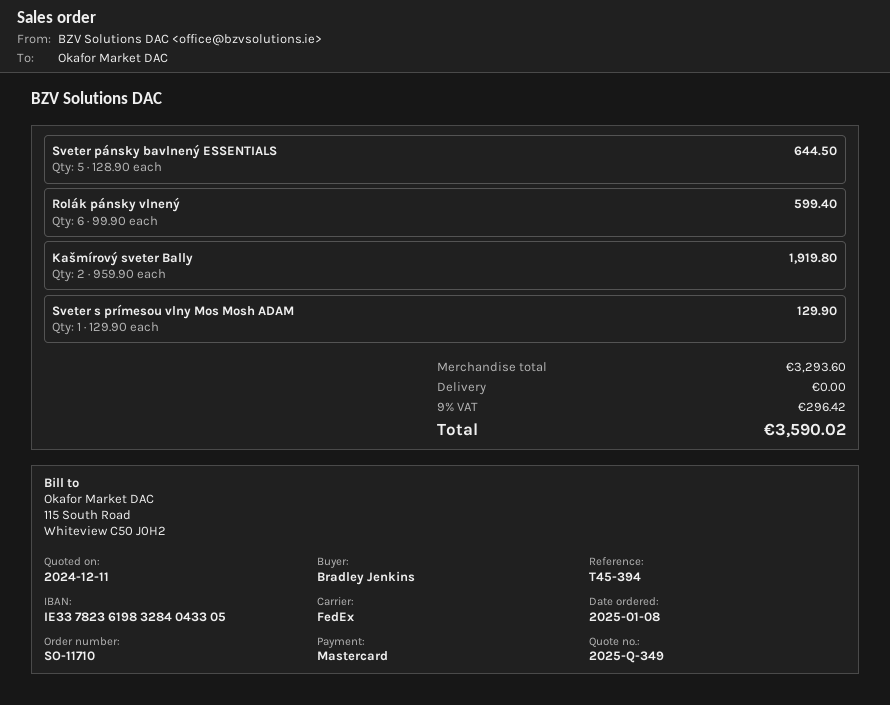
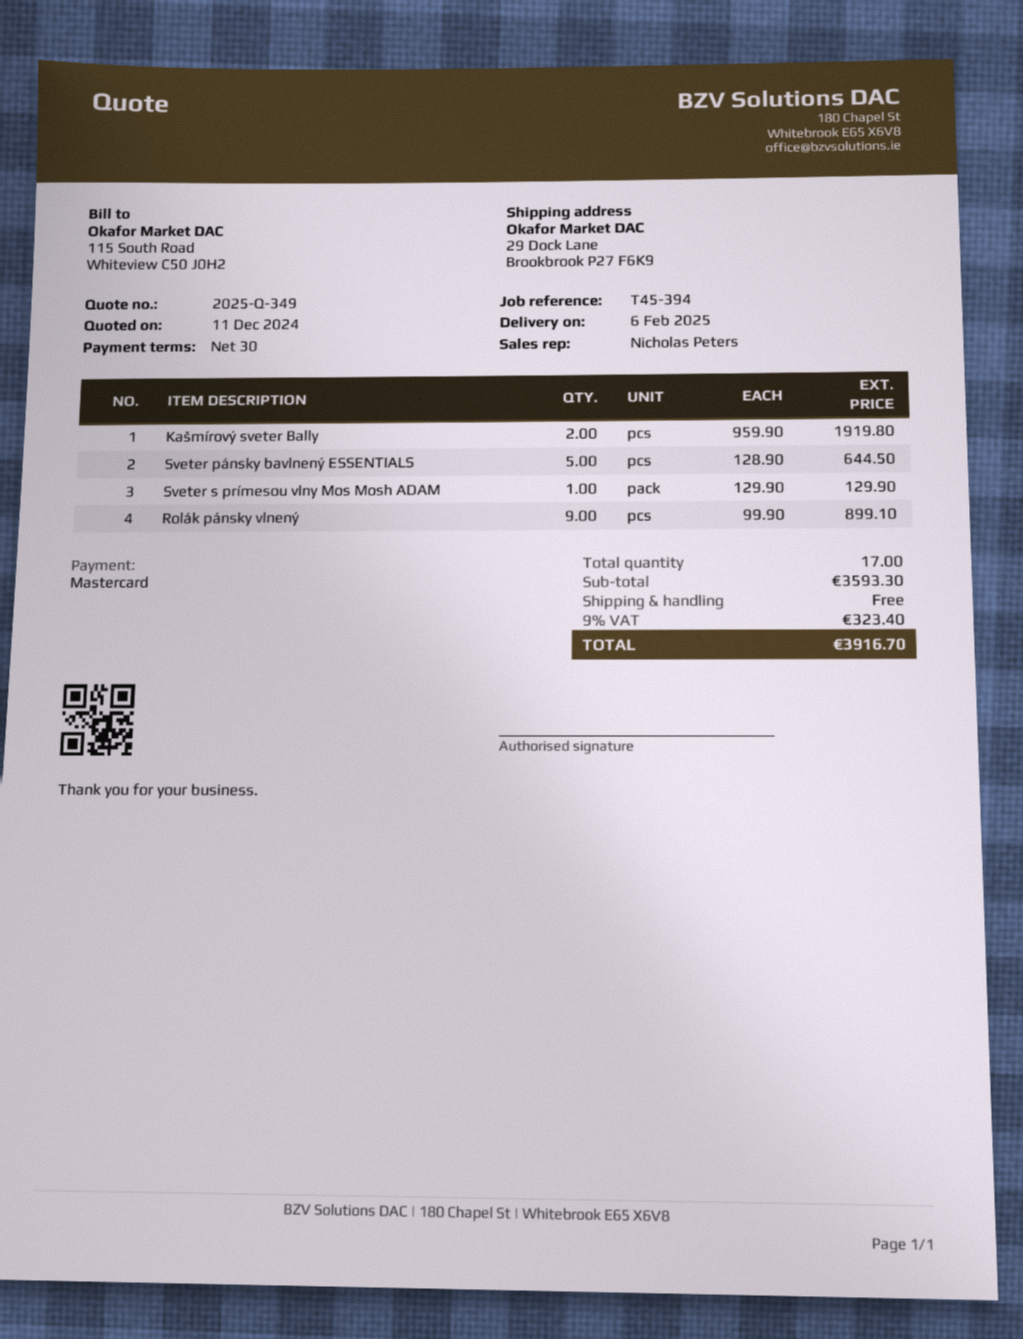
Rolák pánsky vlnený: 6 x 99.90 = 599.40 -> 9 x 99.90 = 899.10
subtotal: 3293.60 -> 3593.30
tax: 9% = 296.42 -> 9% = 323.40
total: 3590.02 -> 3916.70

